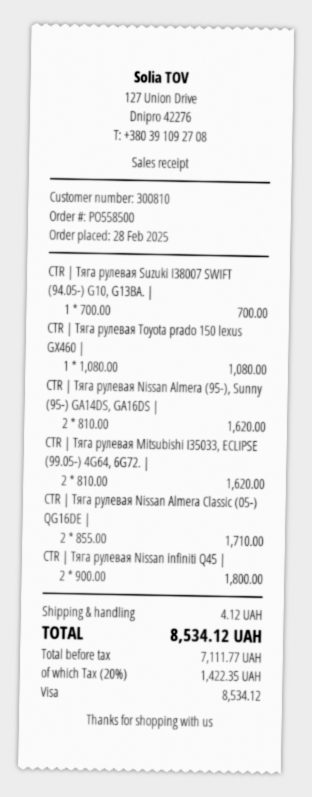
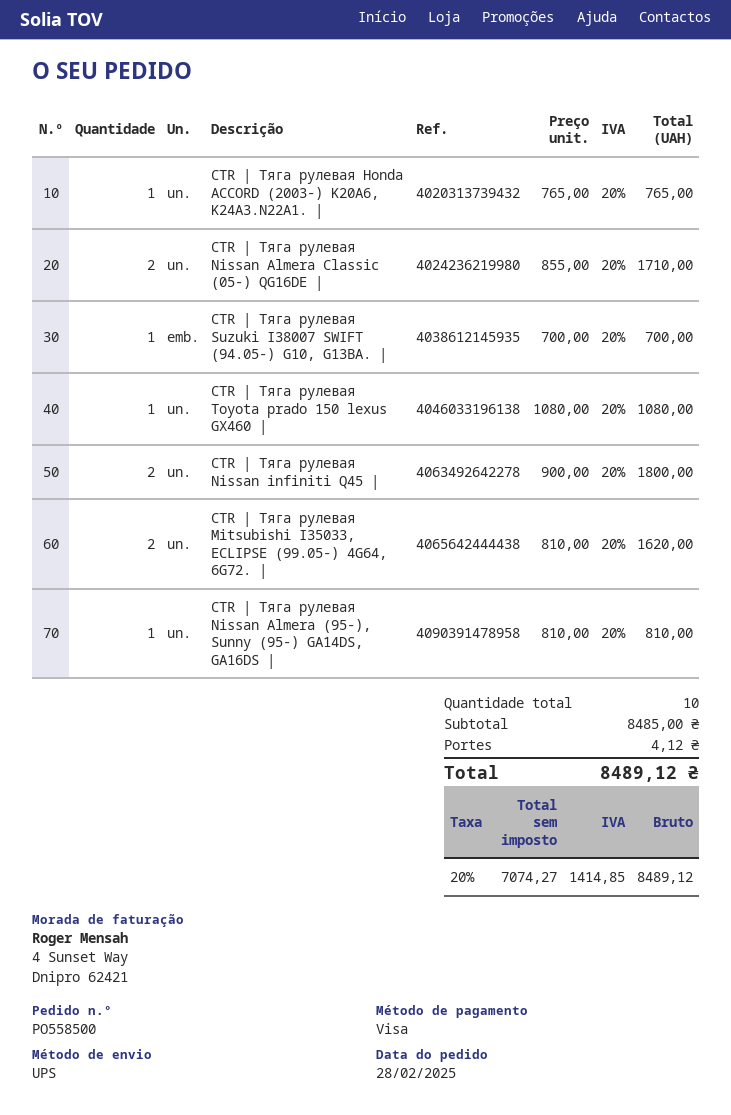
CTR | Тяга рулевая Nissan Almera (95-), Sunny (95-) GA14DS, GA16DS |: 2 x 810.00 = 1620.00 -> 1 x 810.00 = 810.00
CTR | Тяга рулевая Honda ACCORD (2003-) K20A6, K24A3.N22A1. |: none -> 1 x 765.00 = 765.00
net: 7111.77 -> 7074.27
tax: 20% = 1422.35 -> 20% = 1414.85
total: 8534.12 -> 8489.12

